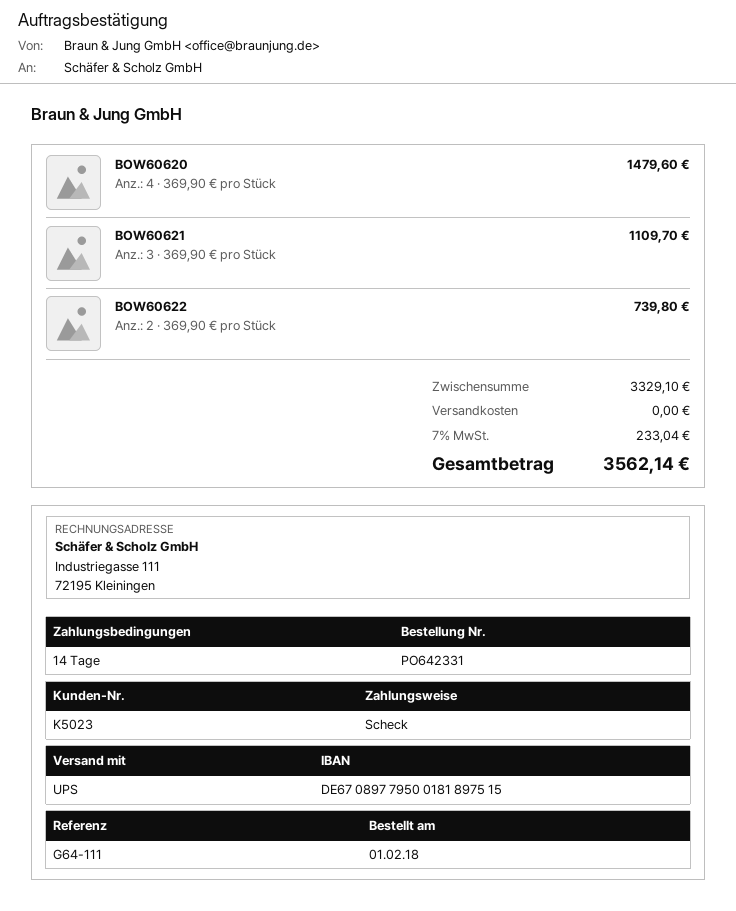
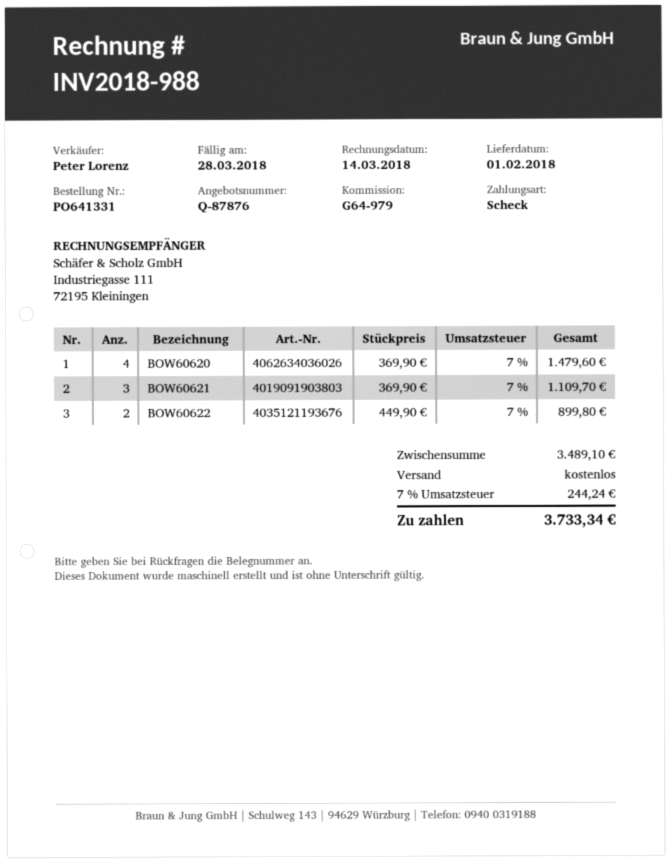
order number: PO642331 -> PO641331
reference: G64-111 -> G64-979
BOW60622: 2 x 369.90 = 739.80 -> 2 x 449.90 = 899.80
subtotal: 3329.10 -> 3489.10
tax: 7% = 233.04 -> 7% = 244.24
total: 3562.14 -> 3733.34

